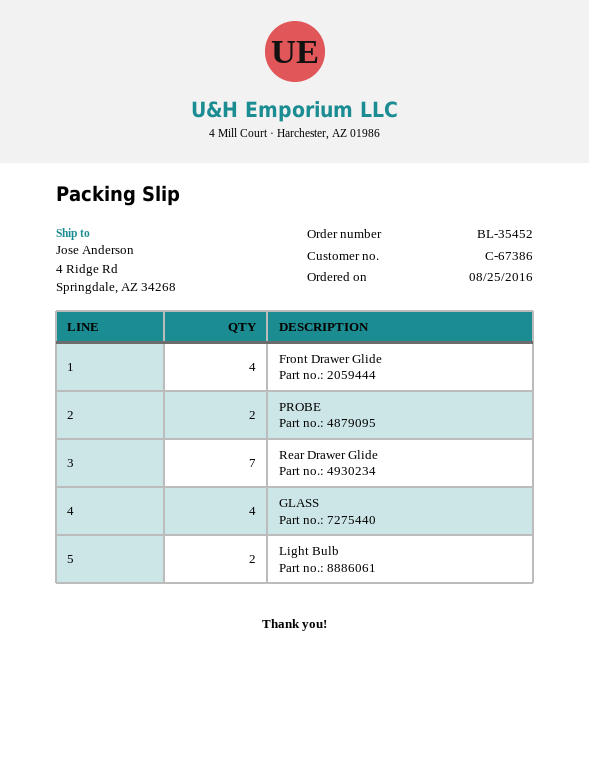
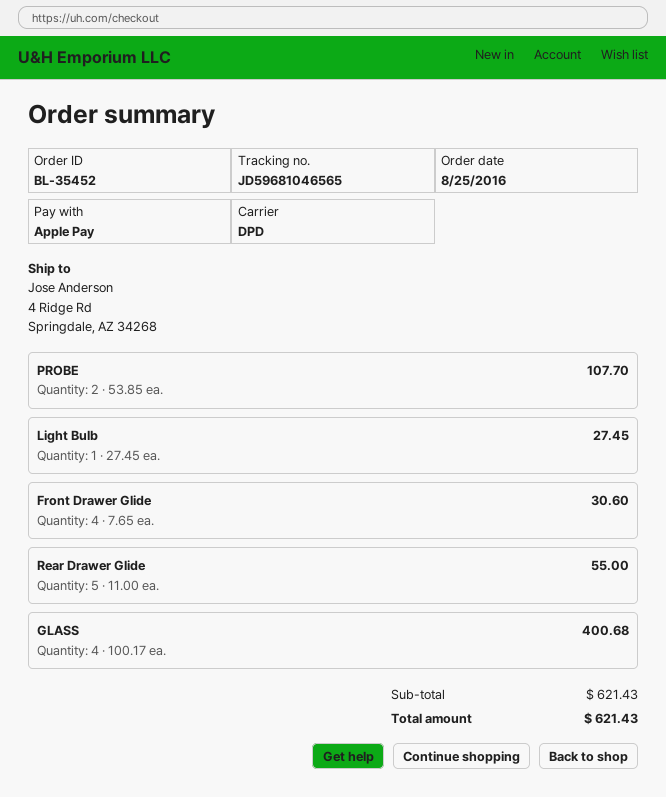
Rear Drawer Glide: 7 -> 5
Light Bulb: 2 -> 1

